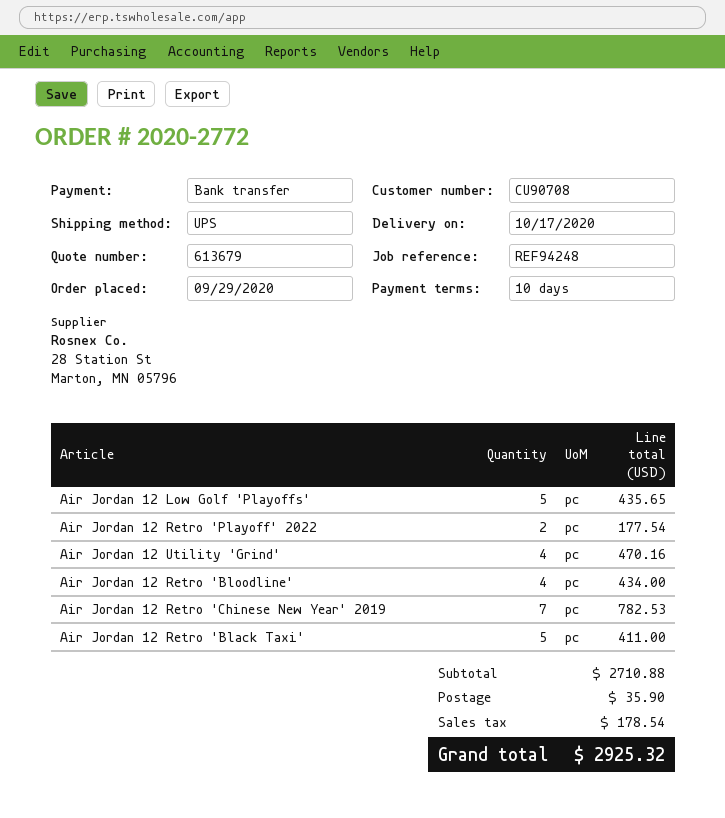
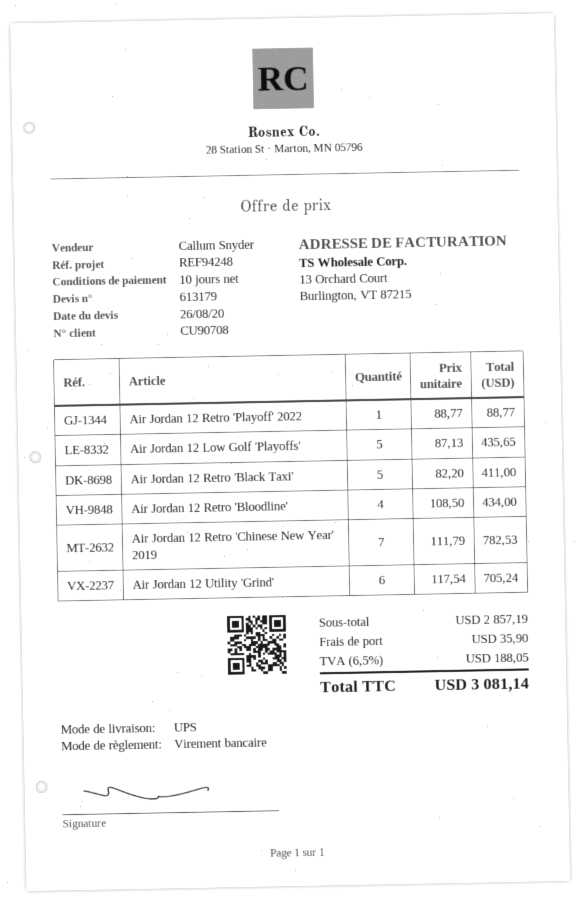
quote number: 613679 -> 613179
Air Jordan 12 Retro 'Playoff' 2022: 2 for 177.54 -> 1 for 88.77
Air Jordan 12 Utility 'Grind': 4 for 470.16 -> 6 for 705.24
subtotal: 2710.88 -> 2857.19
tax: 178.54 -> 188.05
total: 2925.32 -> 3081.14

